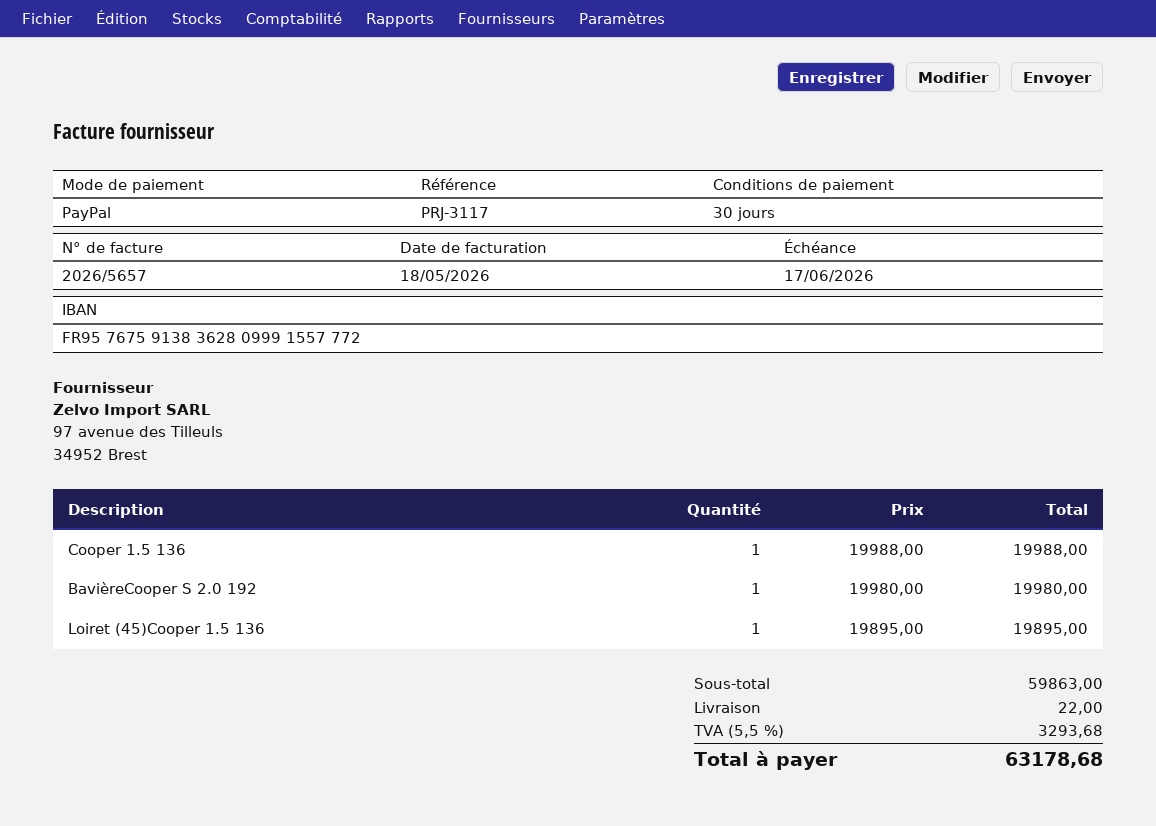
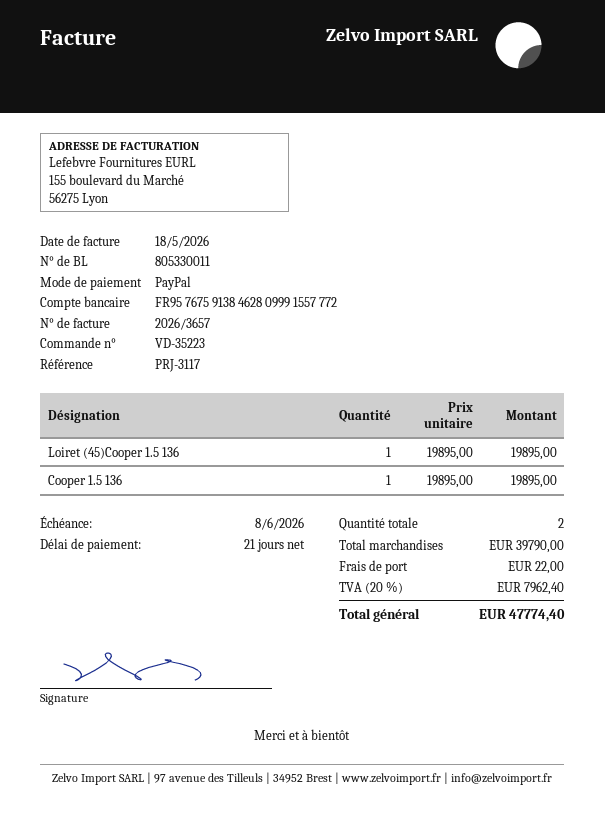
invoice number: 2026/5657 -> 2026/3657
payment terms: 30 days -> 21 days
due date: 2026-06-17 -> 2026-06-08
bank account: FR9576759138362809991557772 -> FR9576759138462809991557772
Cooper 1.5 136: 1 x 19988.00 = 19988.00 -> 1 x 19895.00 = 19895.00
BavièreCooper S 2.0 192: 1 x 19980.00 = 19980.00 -> none
subtotal: 59863.00 -> 39790.00
tax: 5.5% = 3293.68 -> 20% = 7962.40
total: 63178.68 -> 47774.40

